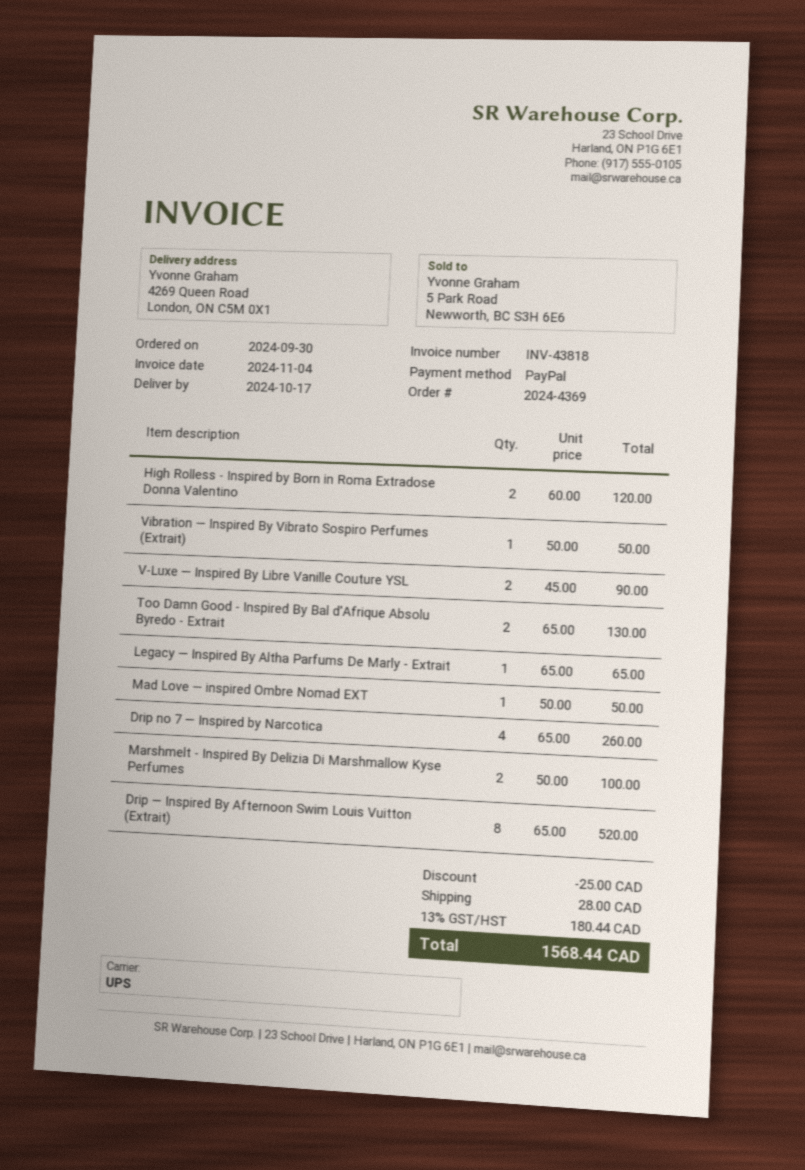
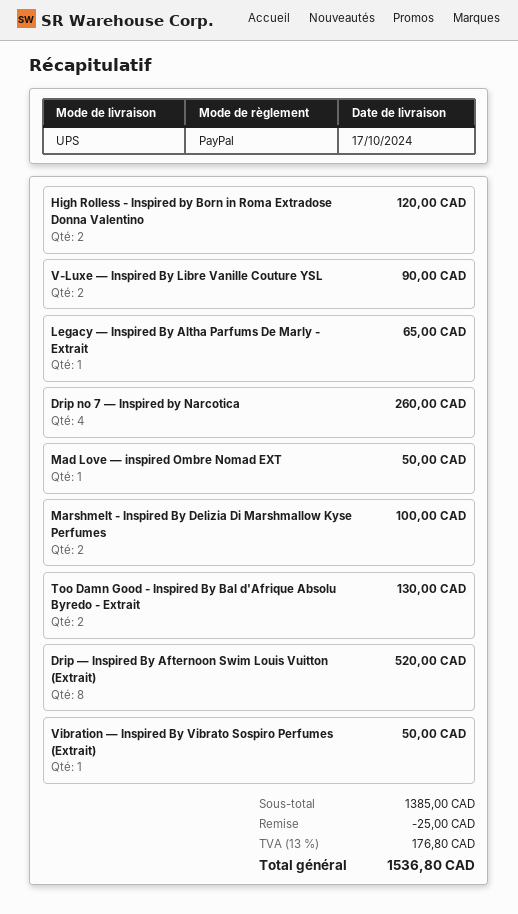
shipping: 28.00 -> none
tax: 13% = 180.44 -> 13% = 176.80
total: 1568.44 -> 1536.80

